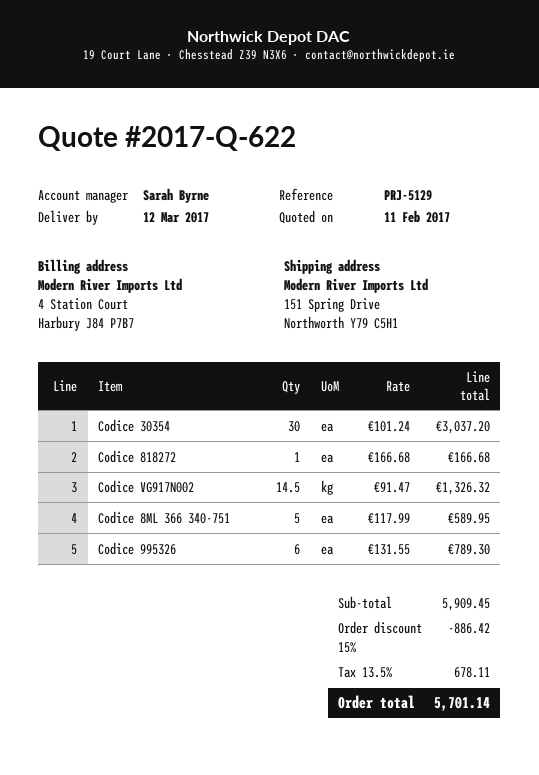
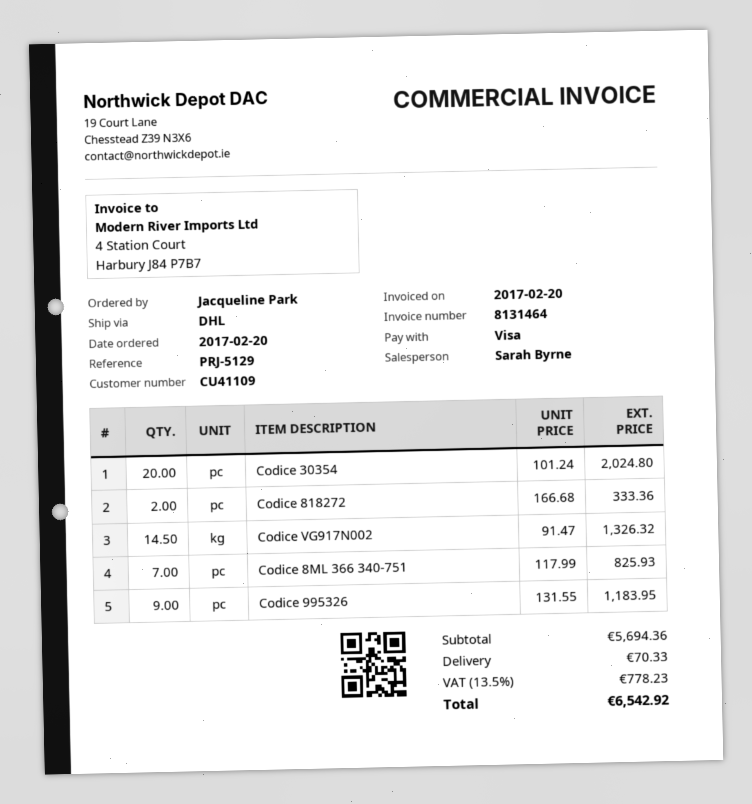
Codice 30354: 30 x 101.24 = 3037.20 -> 20 x 101.24 = 2024.80
Codice 818272: 1 x 166.68 = 166.68 -> 2 x 166.68 = 333.36
Codice 8ML 366 340-751: 5 x 117.99 = 589.95 -> 7 x 117.99 = 825.93
Codice 995326: 6 x 131.55 = 789.30 -> 9 x 131.55 = 1183.95
subtotal: 5909.45 -> 5694.36
discount: 15% = 886.42 -> none
shipping: none -> 70.33
tax: 13.5% = 678.11 -> 13.5% = 778.23
total: 5701.14 -> 6542.92

